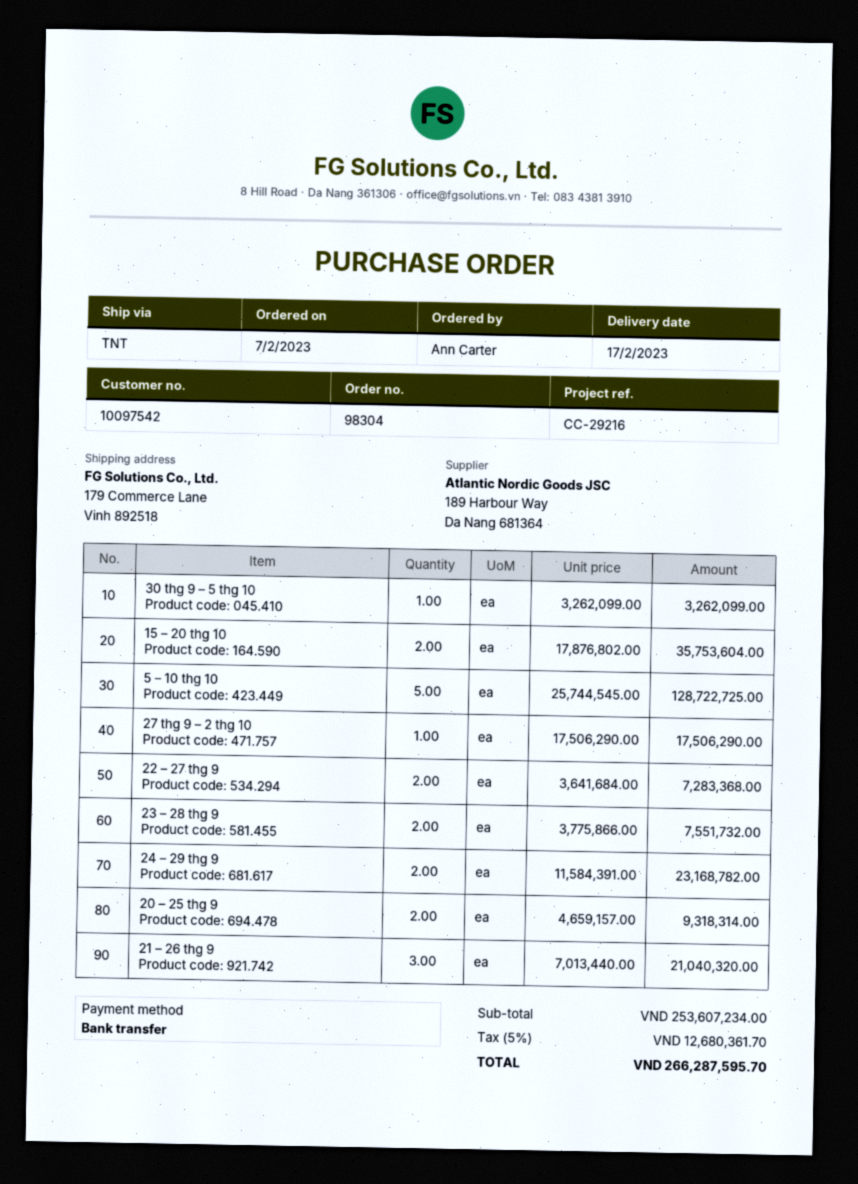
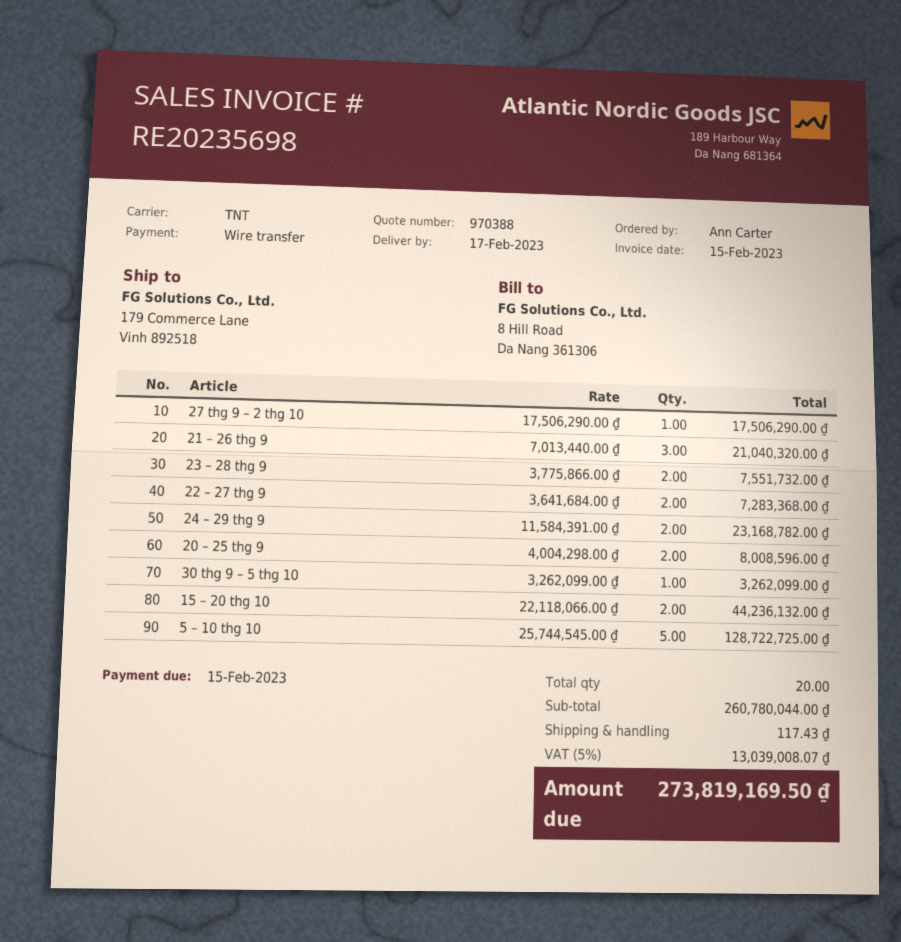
15 – 20 thg 10: 2 x 17876802.00 = 35753604.00 -> 2 x 22118066.00 = 44236132.00
20 – 25 thg 9: 2 x 4659157.00 = 9318314.00 -> 2 x 4004298.00 = 8008596.00
subtotal: 253607234.00 -> 260780044.00
shipping: none -> 117.43
tax: 5% = 12680361.70 -> 5% = 13039008.07
total: 266287595.70 -> 273819169.50

